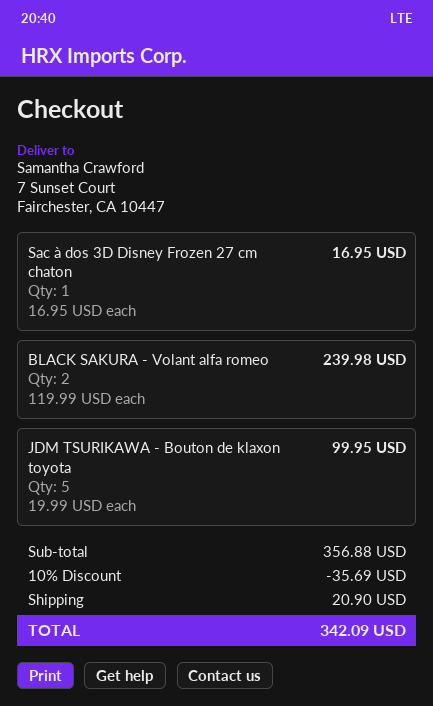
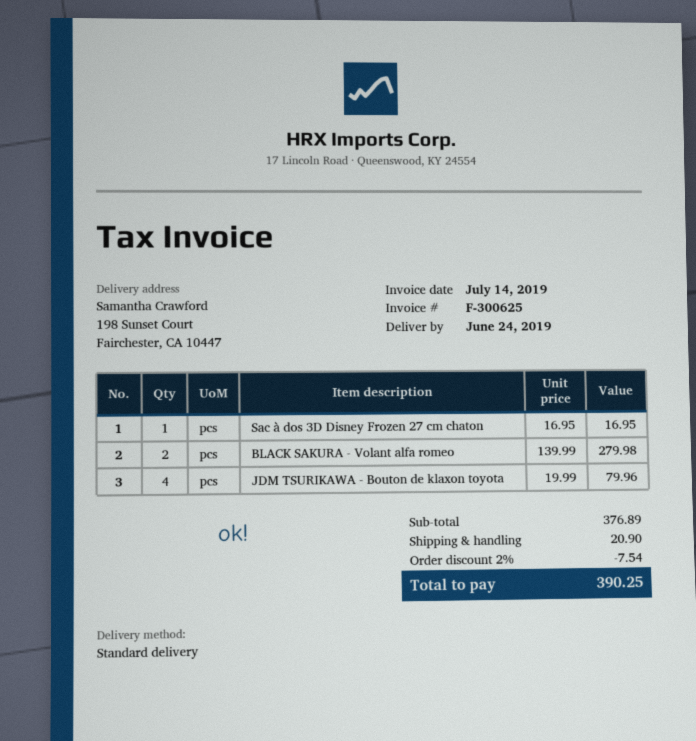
ship to: 7 Sunset Court, Fairchester, CA 10447 -> 198 Sunset Court, Fairchester, CA 10447
BLACK SAKURA - Volant alfa romeo: 2 x 119.99 = 239.98 -> 2 x 139.99 = 279.98
JDM TSURIKAWA - Bouton de klaxon toyota: 5 x 19.99 = 99.95 -> 4 x 19.99 = 79.96
subtotal: 356.88 -> 376.89
discount: 10% = 35.69 -> 2% = 7.54
total: 342.09 -> 390.25

